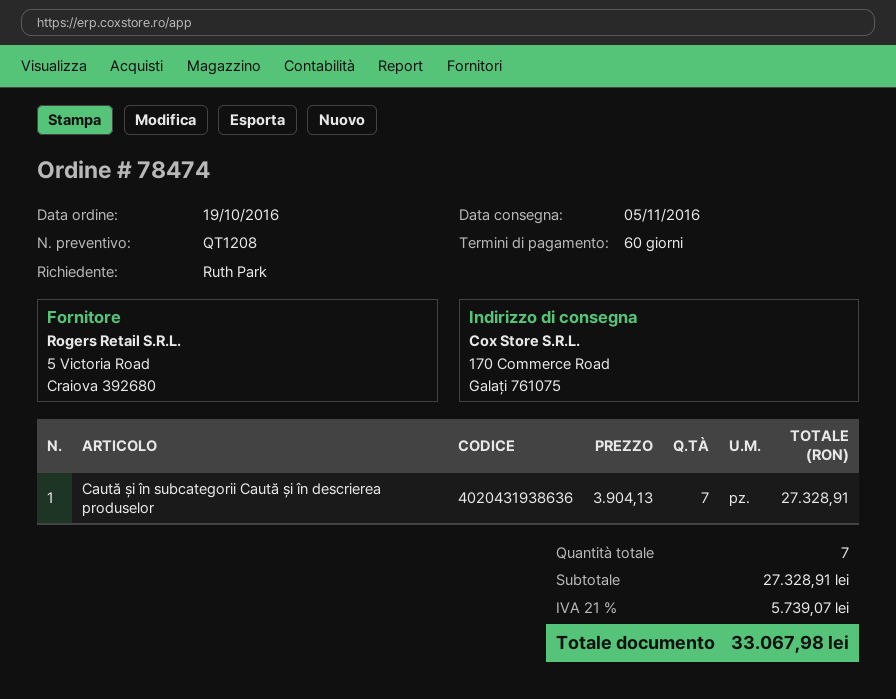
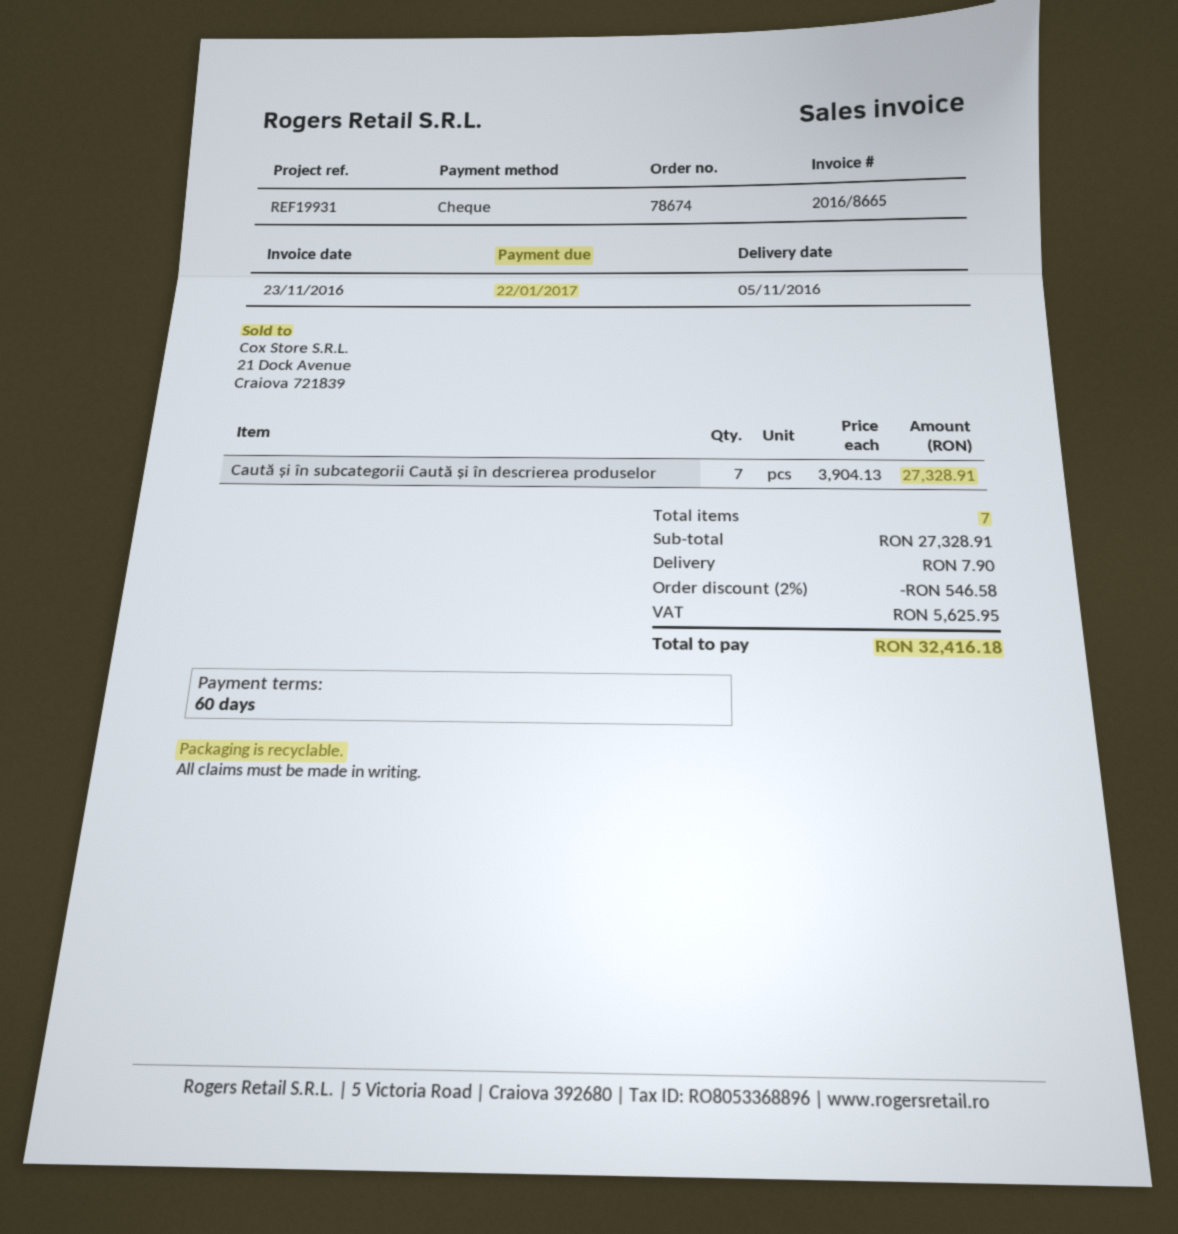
order number: 78474 -> 78674
discount: none -> 2% = 546.58
shipping: none -> 7.90
tax: 5739.07 -> 5625.95
total: 33067.98 -> 32416.18

